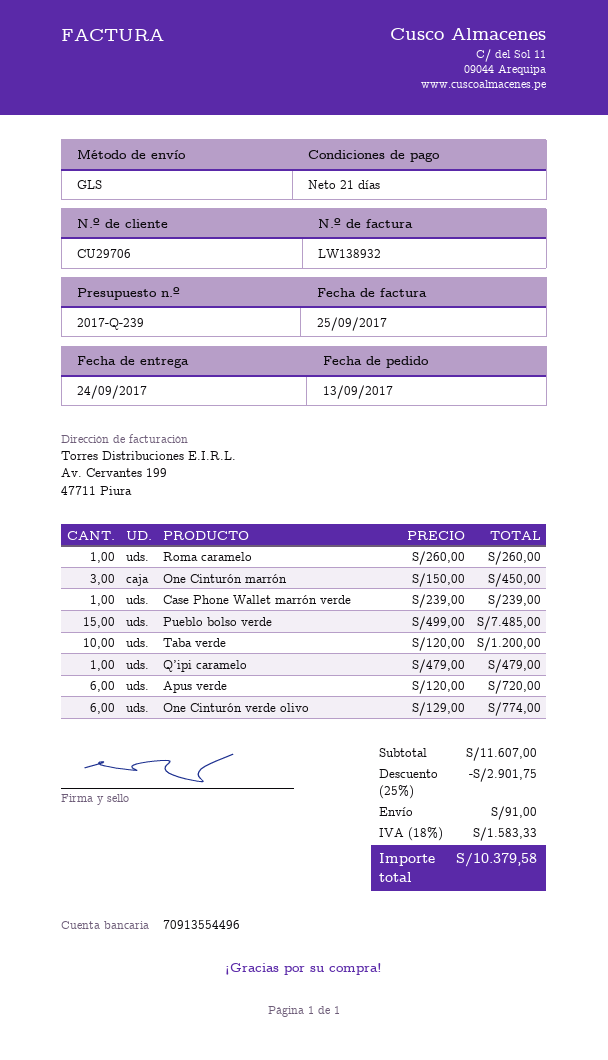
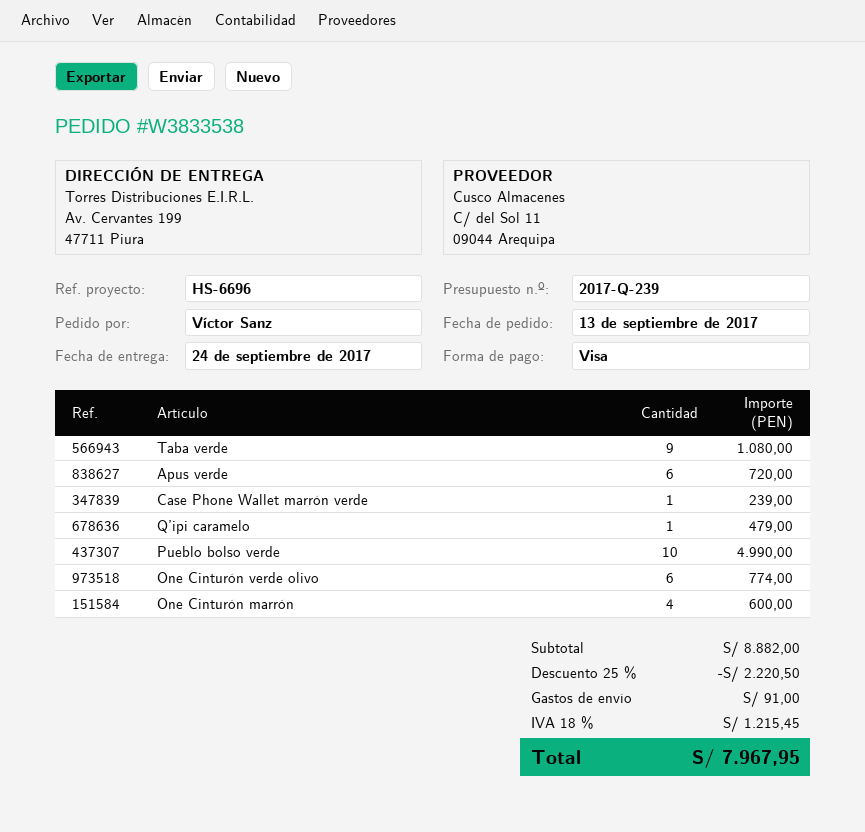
Roma caramelo: 1 for 260.00 -> none
One Cinturón marrón: 3 for 450.00 -> 4 for 600.00
Pueblo bolso verde: 15 for 7485.00 -> 10 for 4990.00
Taba verde: 10 for 1200.00 -> 9 for 1080.00
subtotal: 11607.00 -> 8882.00
discount: 25% = 2901.75 -> 25% = 2220.50
tax: 18% = 1583.33 -> 18% = 1215.45
total: 10379.58 -> 7967.95

